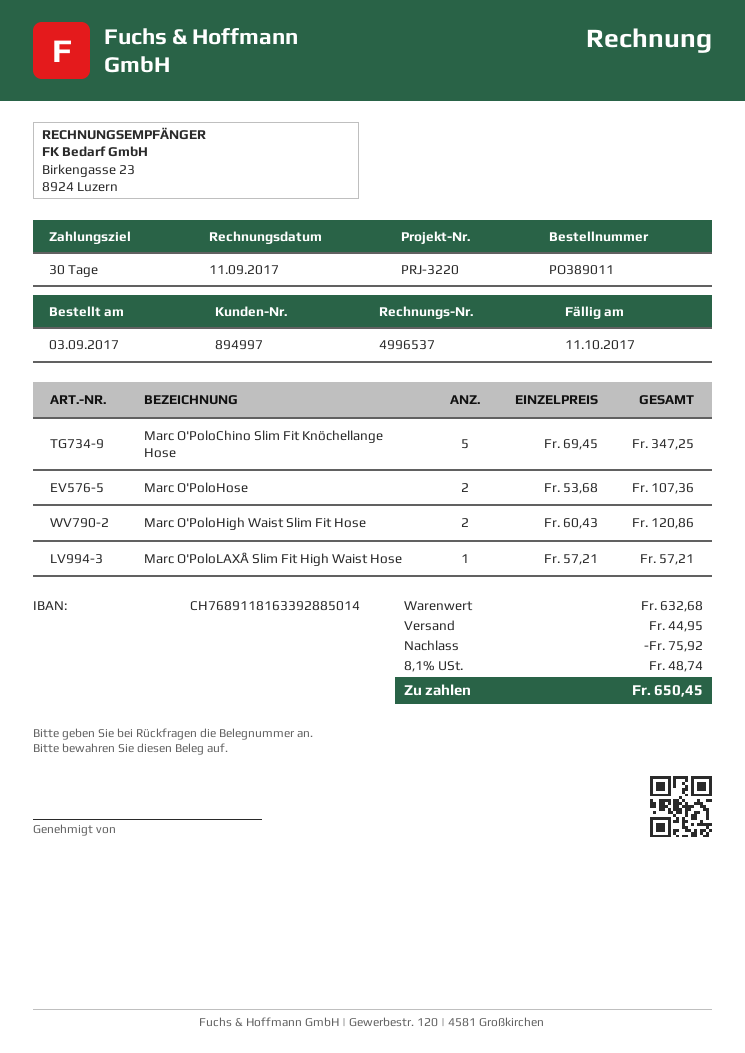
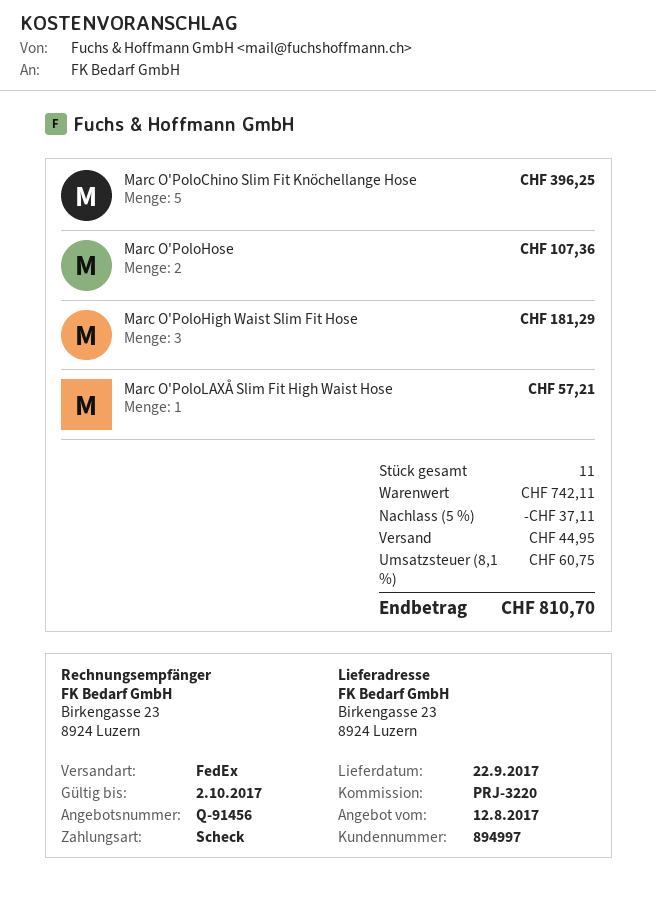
Marc O'PoloChino Slim Fit Knöchellange Hose: 5 for 347.25 -> 5 for 396.25
Marc O'PoloHigh Waist Slim Fit Hose: 2 for 120.86 -> 3 for 181.29
subtotal: 632.68 -> 742.11
discount: 75.92 -> 37.11
tax: 8.1% = 48.74 -> 8.1% = 60.75
total: 650.45 -> 810.70

